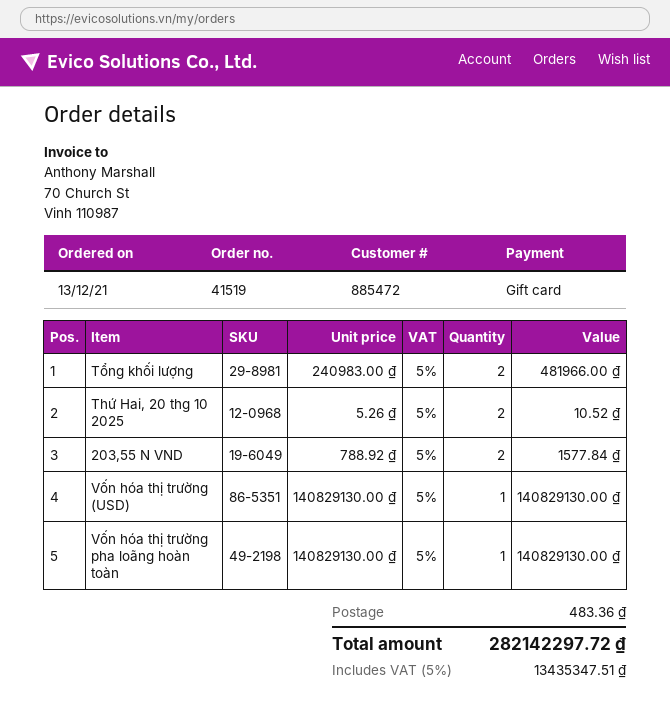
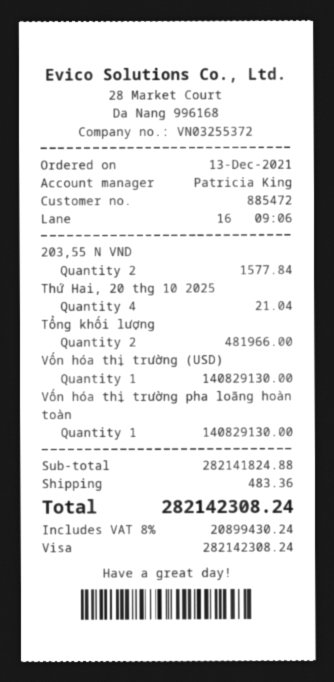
payment method: gift card -> Visa
Thứ Hai, 20 thg 10 2025: 2 for 10.52 -> 4 for 21.04
tax: 5% = 13435347.51 -> 8% = 20899430.24
total: 282142297.72 -> 282142308.24

